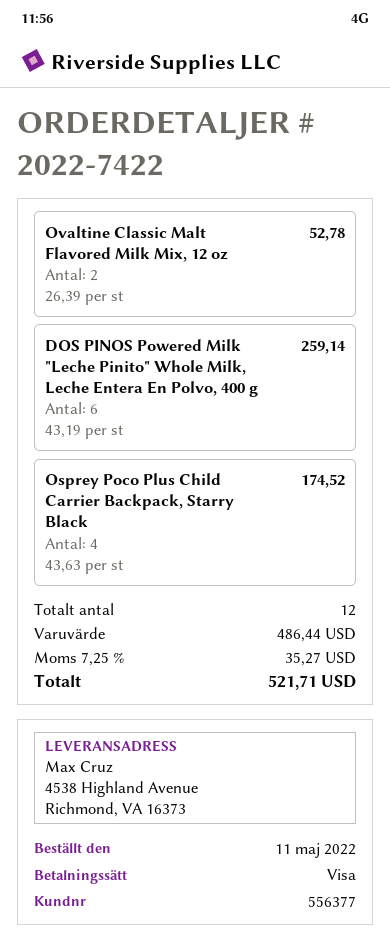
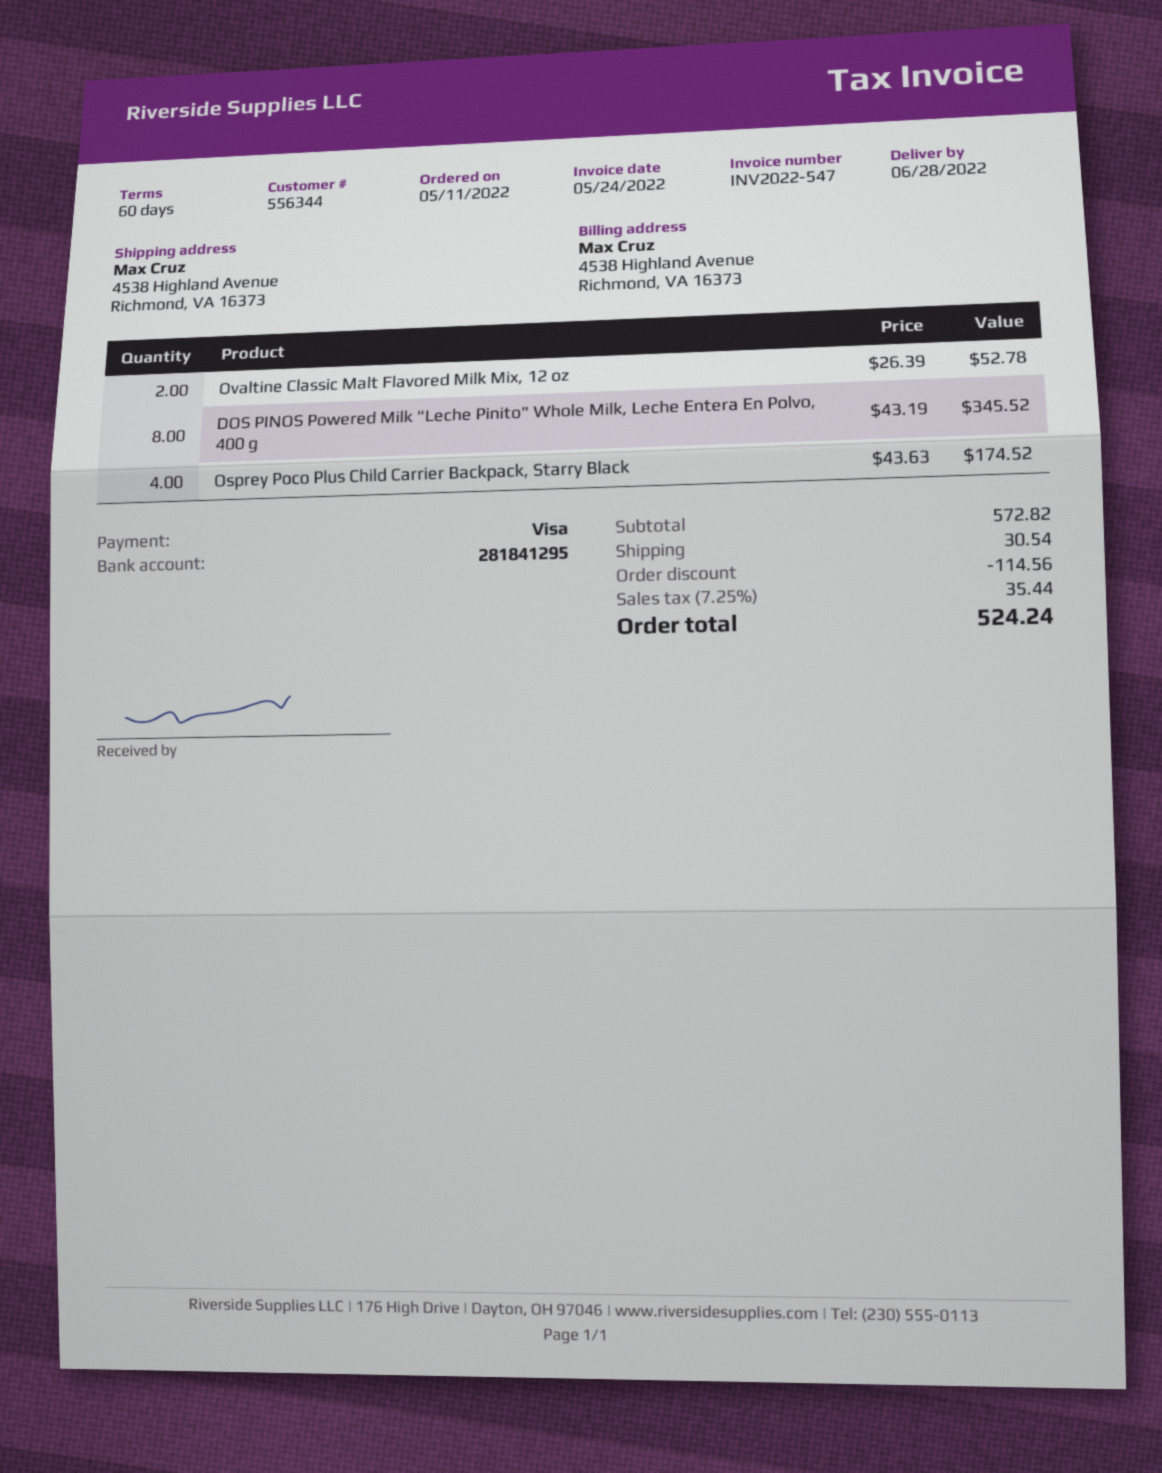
customer number: 556377 -> 556344
DOS PINOS Powered Milk "Leche Pinito" Whole Milk, Leche Entera En Polvo, 400 g: 6 x 43.19 = 259.14 -> 8 x 43.19 = 345.52
subtotal: 486.44 -> 572.82
discount: none -> 114.56
shipping: none -> 30.54
tax: 7.25% = 35.27 -> 7.25% = 35.44
total: 521.71 -> 524.24

